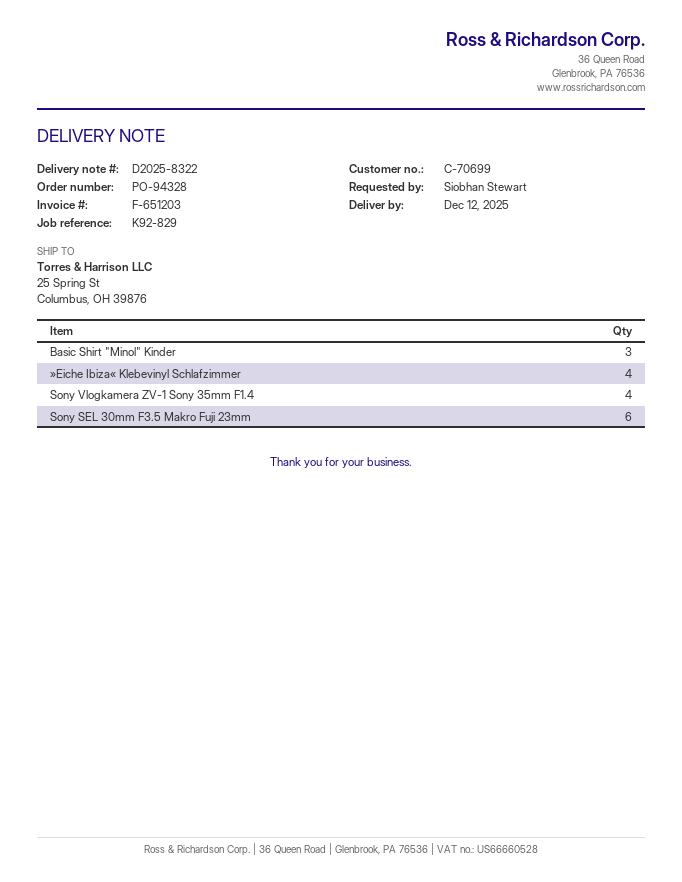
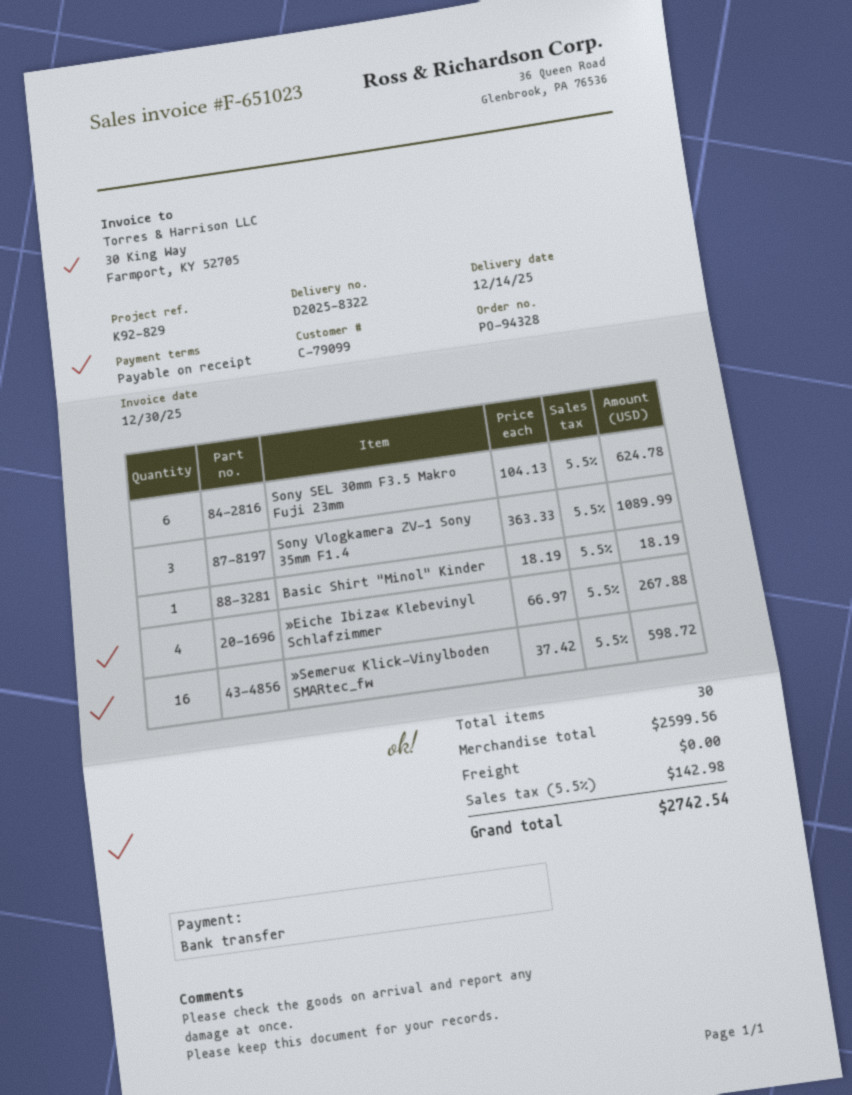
delivery date: 2025-12-12 -> 2025-12-14
invoice number: F-651203 -> F-651023
customer number: C-70699 -> C-79099
Basic Shirt "Minol" Kinder: 3 -> 1
Sony Vlogkamera ZV-1 Sony 35mm F1.4: 4 -> 3
»Semeru« Klick-Vinylboden SMARtec_fw: none -> 16

